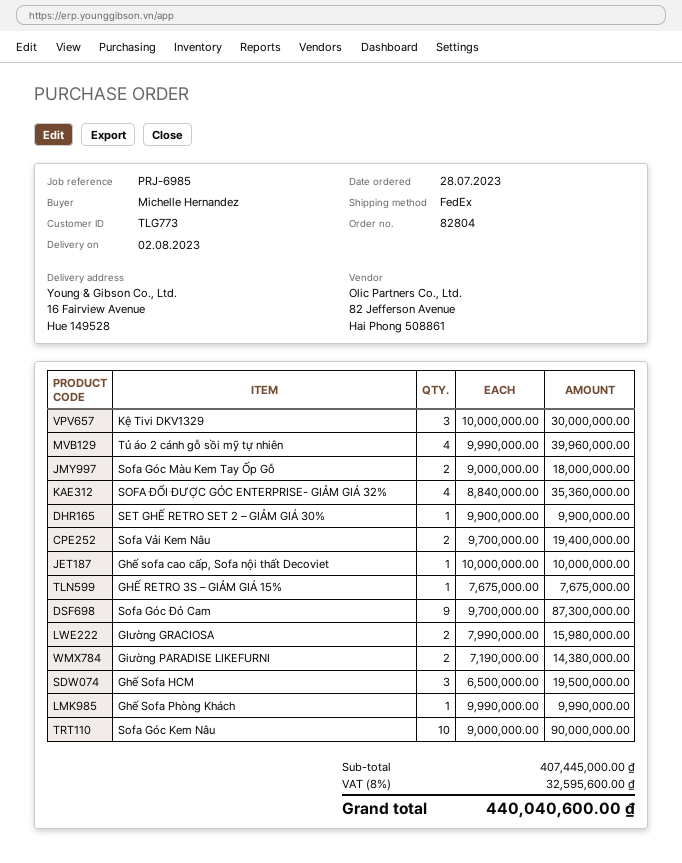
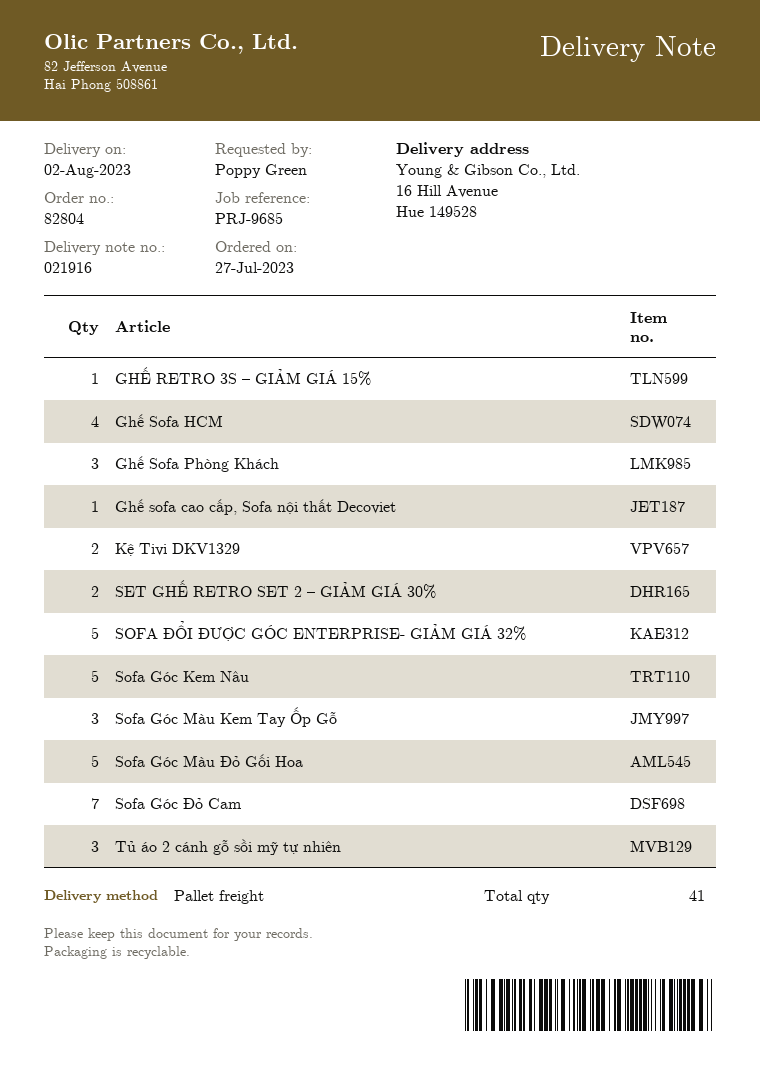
order date: 2023-07-28 -> 2023-07-27
reference: PRJ-6985 -> PRJ-9685
ordered by: Michelle Hernandez -> Poppy Green
shipping method: FedEx -> pallet freight
ship to: 16 Fairview Avenue, Hue 149528 -> 16 Hill Avenue, Hue 149528
Kệ Tivi DKV1329: 3 -> 2
Tủ áo 2 cánh gỗ sồi mỹ tự nhiên: 4 -> 3
Sofa Góc Màu Kem Tay Ốp Gỗ: 2 -> 3
SOFA ĐỔI ĐƯỢC GÓC ENTERPRISE- GIẢM GIÁ 32%: 4 -> 5
SET GHẾ RETRO SET 2 – GIẢM GIÁ 30%: 1 -> 2
Sofa Vải Kem Nâu: 2 -> none
Sofa Góc Đỏ Cam: 9 -> 7
GIường GRACIOSA: 2 -> none
Giường PARADISE LIKEFURNI: 2 -> none
Ghế Sofa HCM: 3 -> 4
Ghế Sofa Phòng Khách: 1 -> 3
Sofa Góc Kem Nâu: 10 -> 5
Sofa Góc Màu Đỏ Gối Hoa: none -> 5

